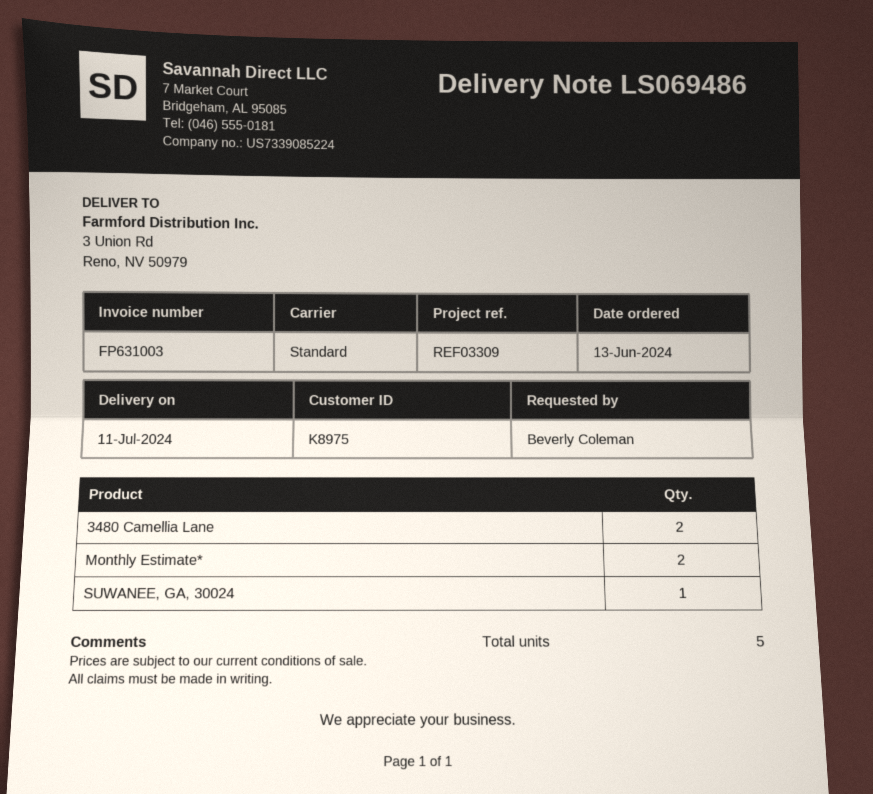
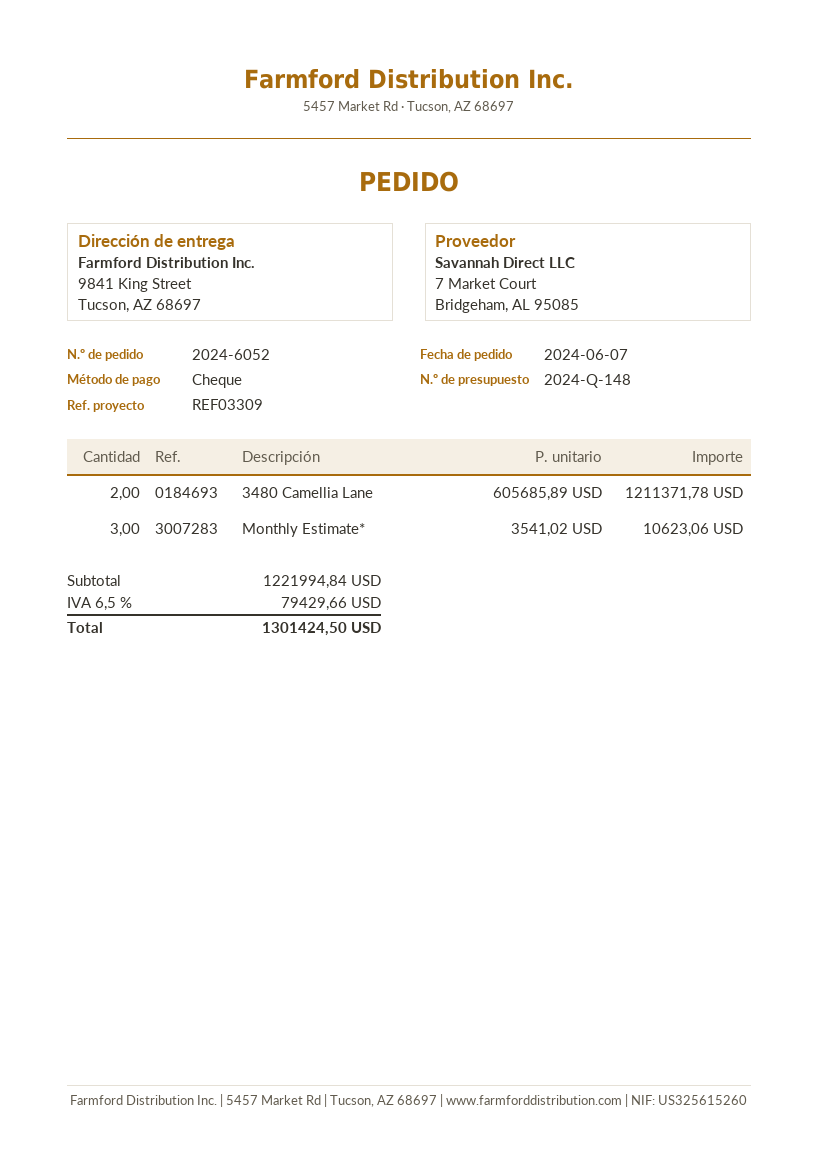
order date: 2024-06-13 -> 2024-06-07
ship to: 3 Union Rd, Reno, NV 50979 -> 9841 King Street, Tucson, AZ 68697
Monthly Estimate*: 2 -> 3
SUWANEE, GA, 30024: 1 -> none

